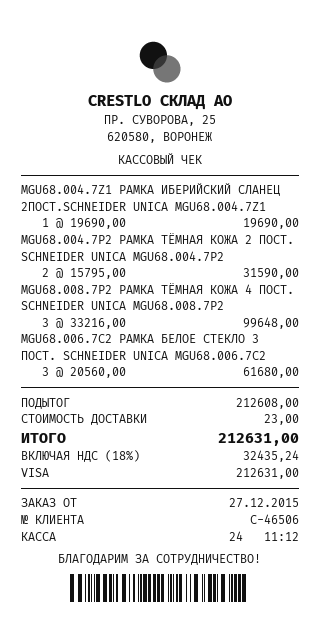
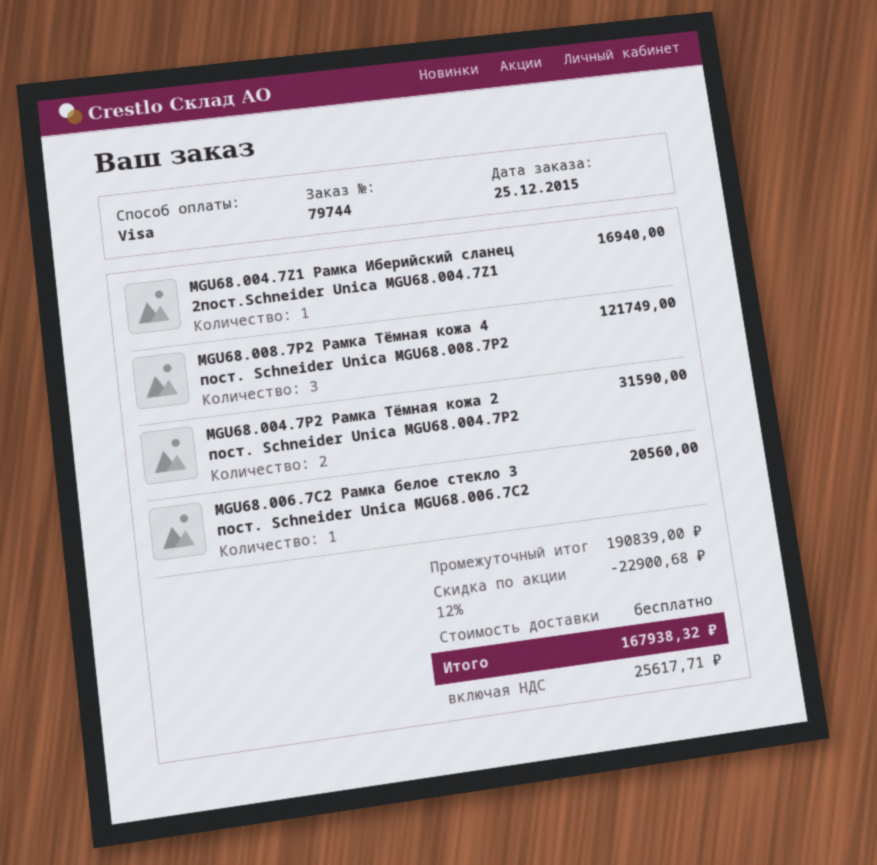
order date: 2015-12-27 -> 2015-12-25
MGU68.004.7Z1 РАМКА ИБЕРИЙСКИЙ СЛАНЕЦ 2ПОСТ.SCHNEIDER UNICA MGU68.004.7Z1: 1 for 19690.00 -> 1 for 16940.00
MGU68.008.7P2 РАМКА ТЁМНАЯ КОЖА 4 ПОСТ. SCHNEIDER UNICA MGU68.008.7P2: 3 for 99648.00 -> 3 for 121749.00
MGU68.006.7C2 РАМКА БЕЛОЕ СТЕКЛО 3 ПОСТ. SCHNEIDER UNICA MGU68.006.7C2: 3 for 61680.00 -> 1 for 20560.00
subtotal: 212608.00 -> 190839.00
discount: none -> 12% = 22900.68
shipping: 23.00 -> 0.00
tax: 32435.24 -> 25617.71
total: 212631.00 -> 167938.32

